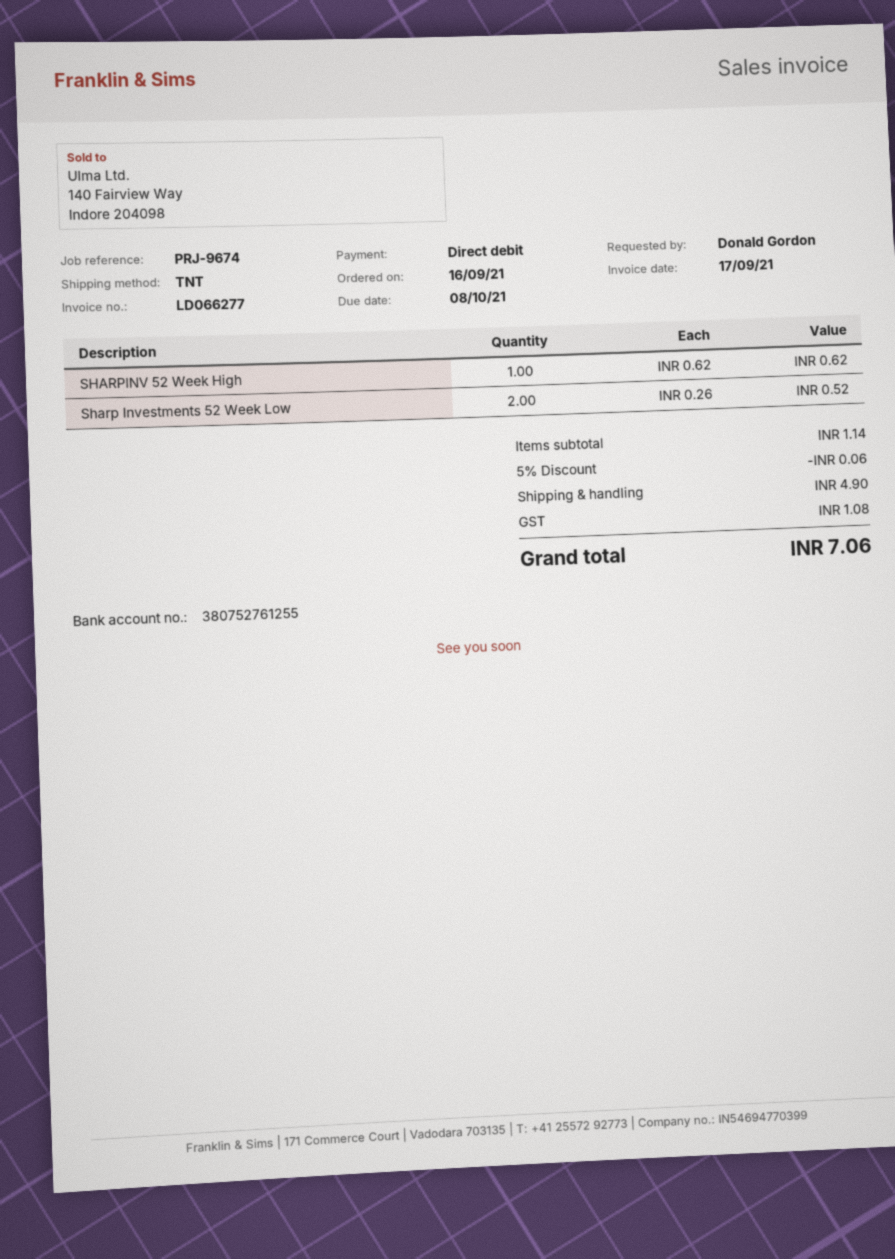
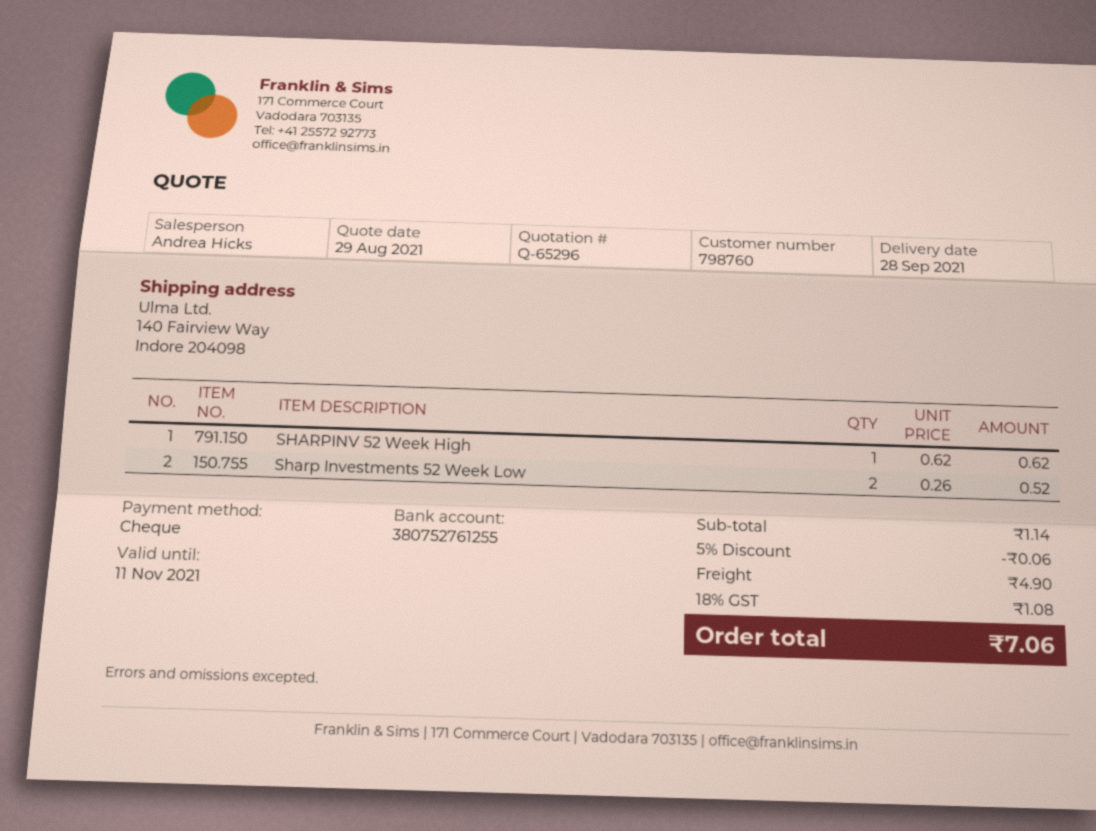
payment method: direct debit -> cheque

